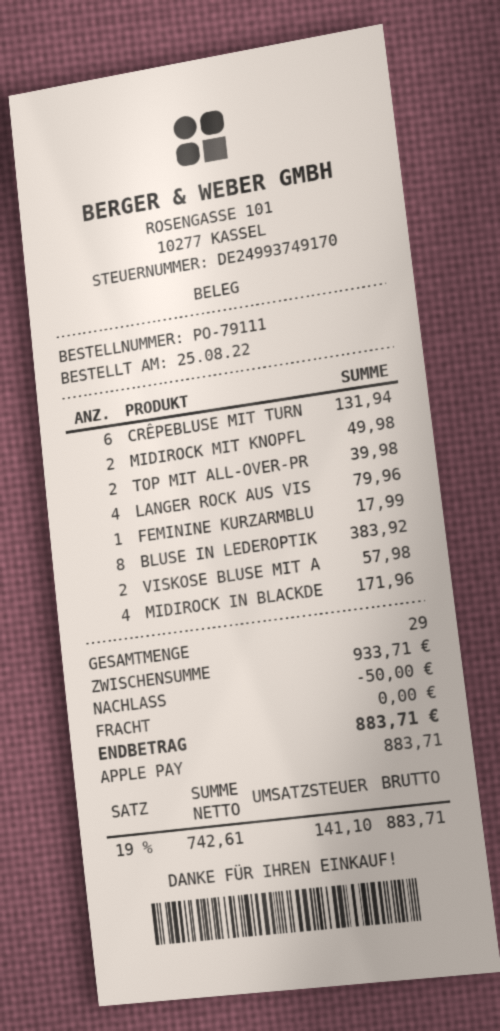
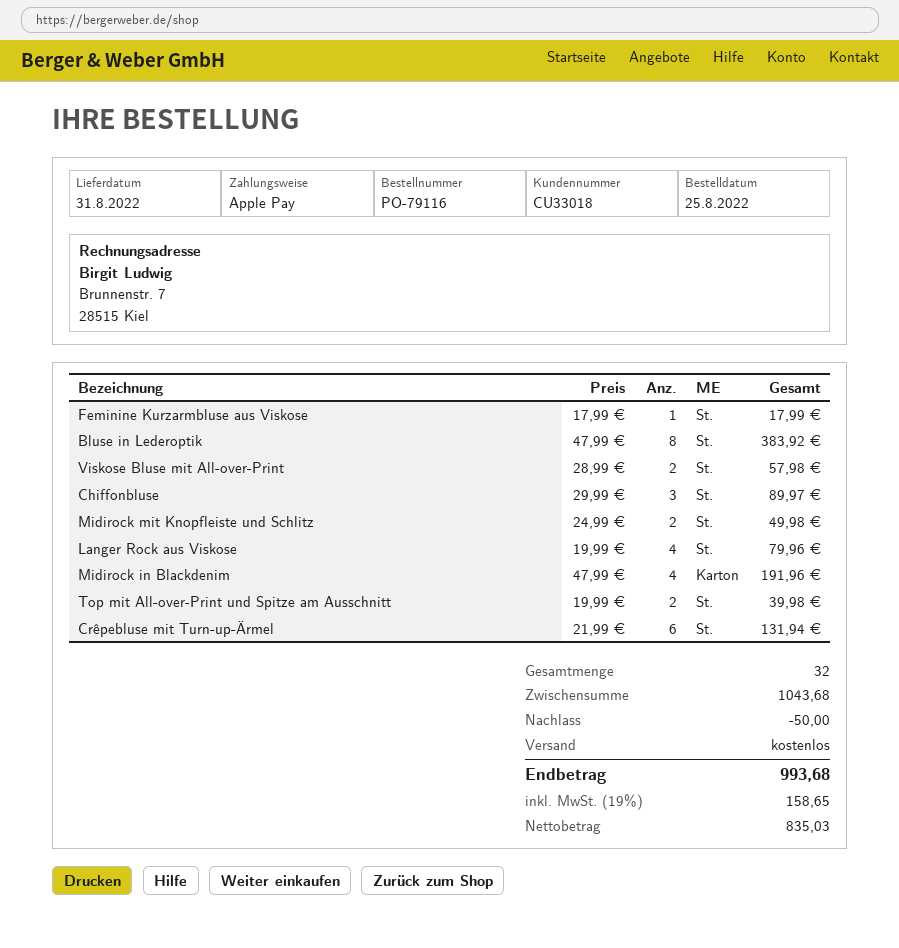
order number: PO-79111 -> PO-79116
MIDIROCK IN BLACKDE: 4 for 171.96 -> 4 for 191.96
Chiffonbluse: none -> 3 for 89.97
total quantity: 29 -> 32
subtotal: 933.71 -> 1043.68
net: 742.61 -> 835.03
tax: 19% = 141.10 -> 19% = 158.65
total: 883.71 -> 993.68

